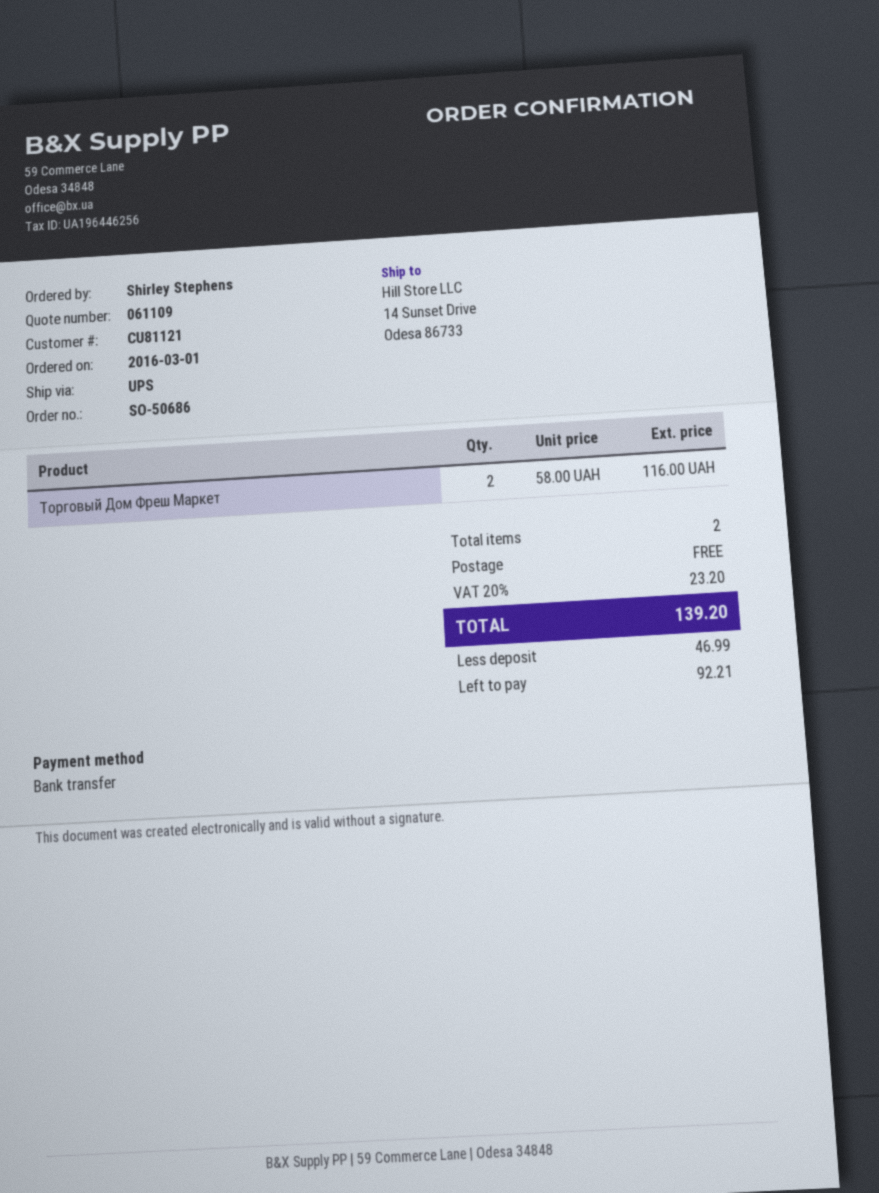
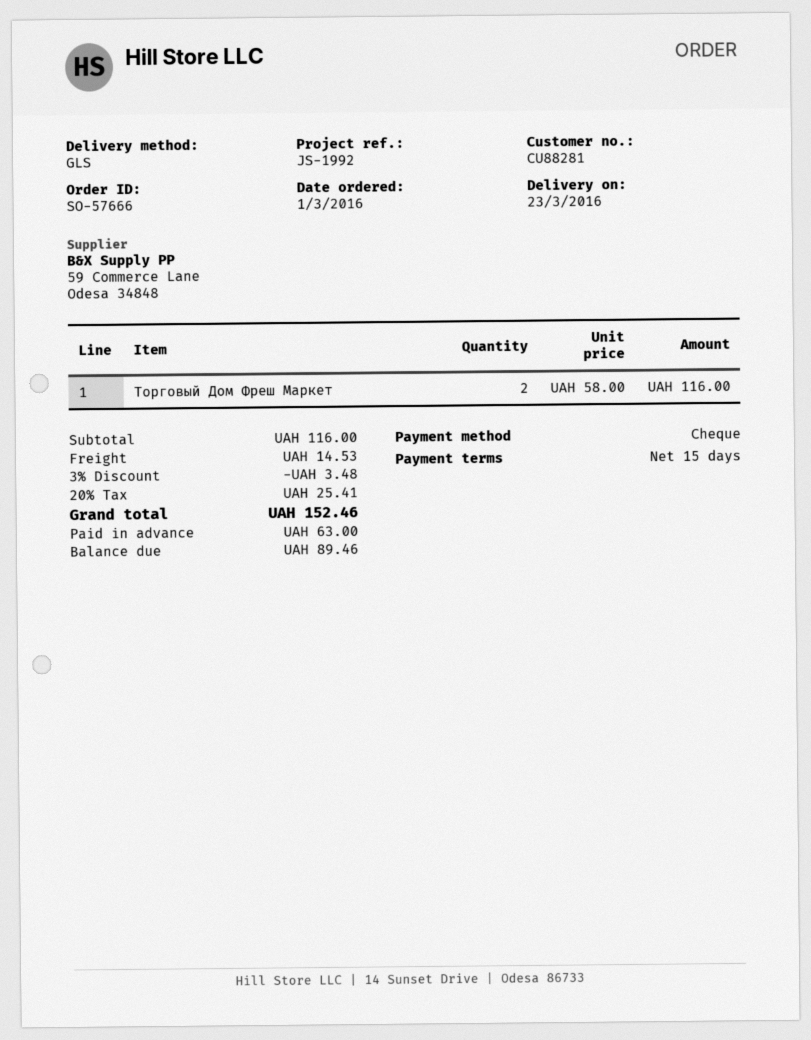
order number: SO-50686 -> SO-57666
customer number: CU81121 -> CU88281
payment method: bank transfer -> cheque
shipping method: UPS -> GLS
discount: none -> 3% = 3.48
shipping: 0.00 -> 14.53
tax: 20% = 23.20 -> 20% = 25.41
total: 139.20 -> 152.46
deposit: 46.99 -> 63.00
balance: 92.21 -> 89.46

